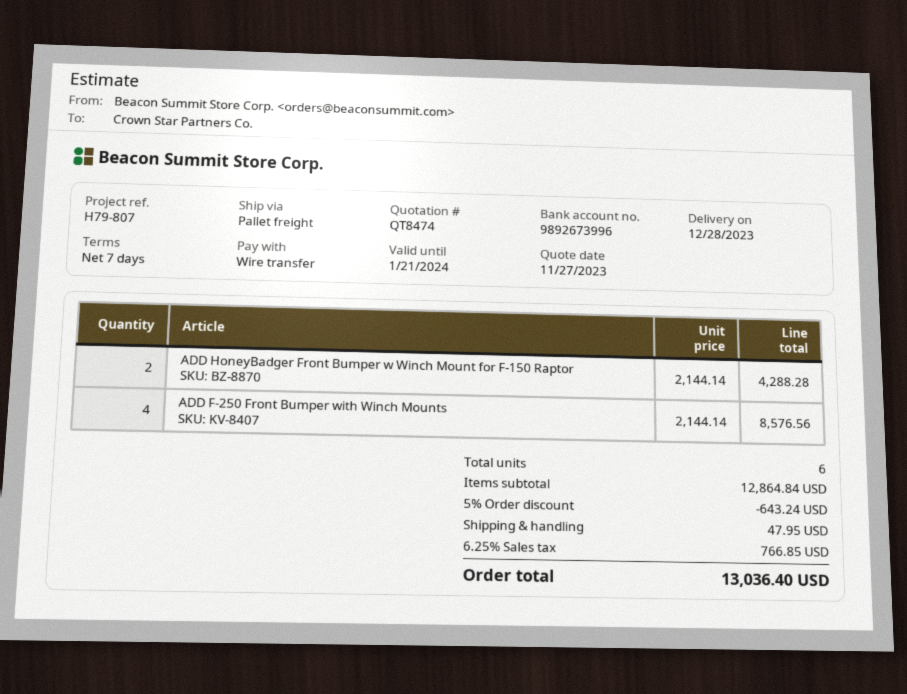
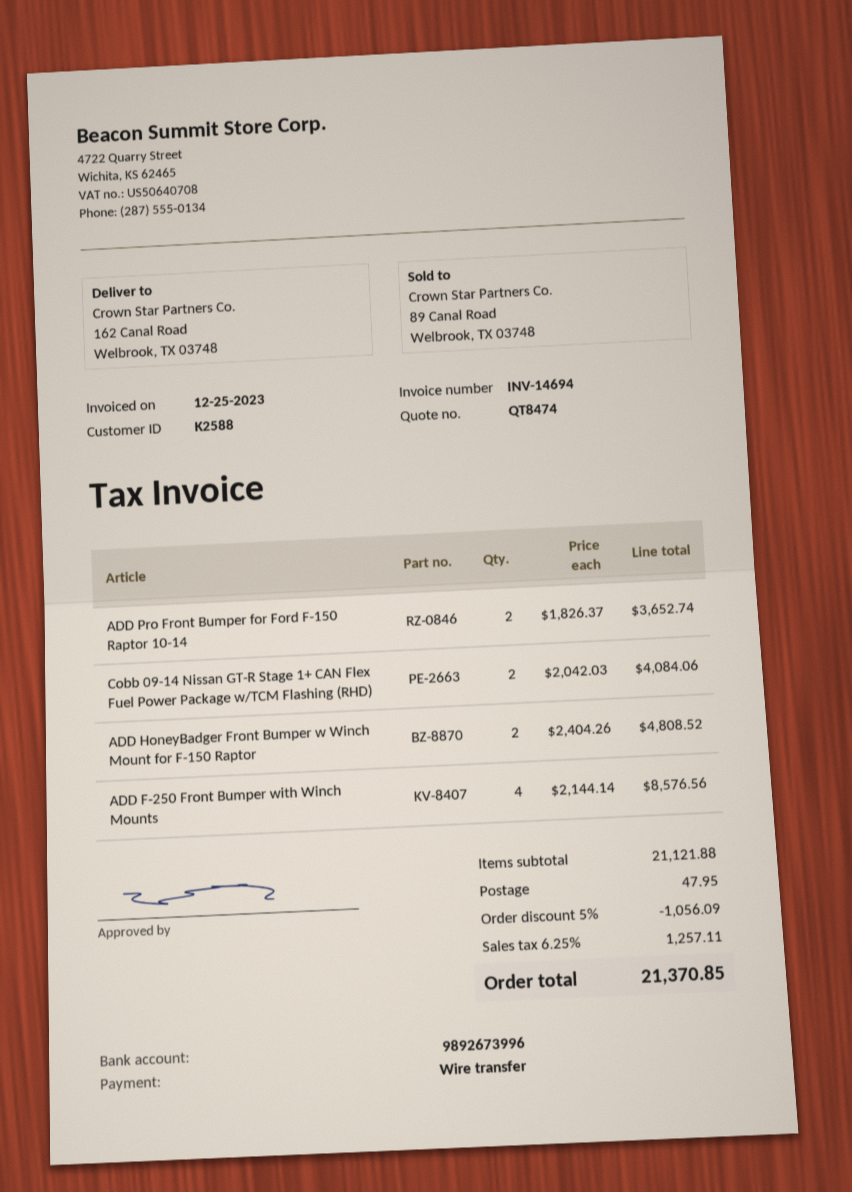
ADD HoneyBadger Front Bumper w Winch Mount for F-150 Raptor: 2 x 2144.14 = 4288.28 -> 2 x 2404.26 = 4808.52
ADD Pro Front Bumper for Ford F-150 Raptor 10-14: none -> 2 x 1826.37 = 3652.74
Cobb 09-14 Nissan GT-R Stage 1+ CAN Flex Fuel Power Package w/TCM Flashing (RHD): none -> 2 x 2042.03 = 4084.06
subtotal: 12864.84 -> 21121.88
discount: 5% = 643.24 -> 5% = 1056.09
tax: 6.25% = 766.85 -> 6.25% = 1257.11
total: 13036.40 -> 21370.85

